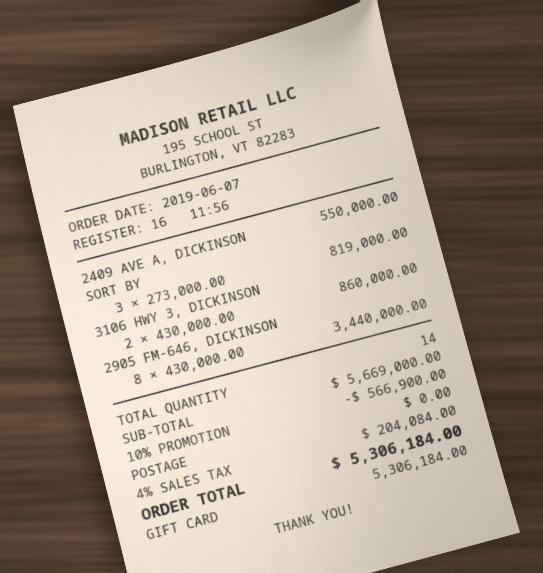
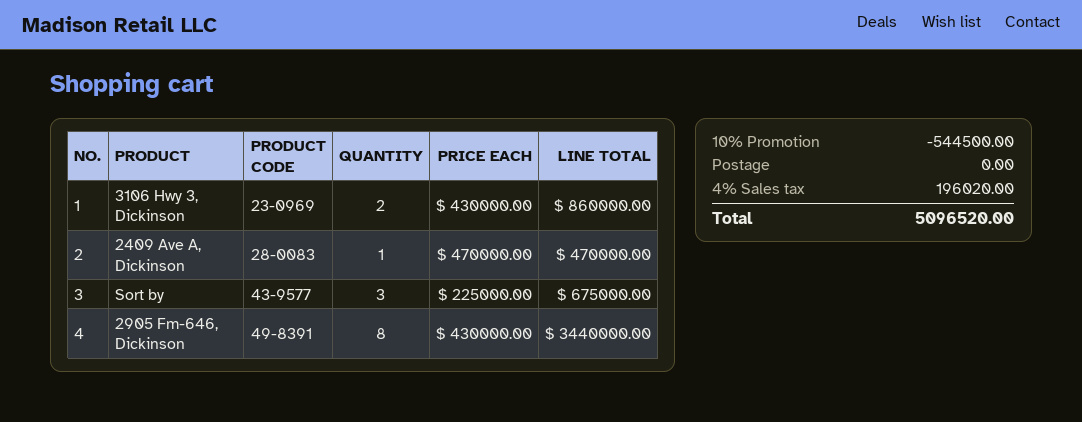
2409 AVE A, DICKINSON: 1 x 550000.00 = 550000.00 -> 1 x 470000.00 = 470000.00
SORT BY: 3 x 273000.00 = 819000.00 -> 3 x 225000.00 = 675000.00
discount: 10% = 566900.00 -> 10% = 544500.00
tax: 4% = 204084.00 -> 4% = 196020.00
total: 5306184.00 -> 5096520.00

